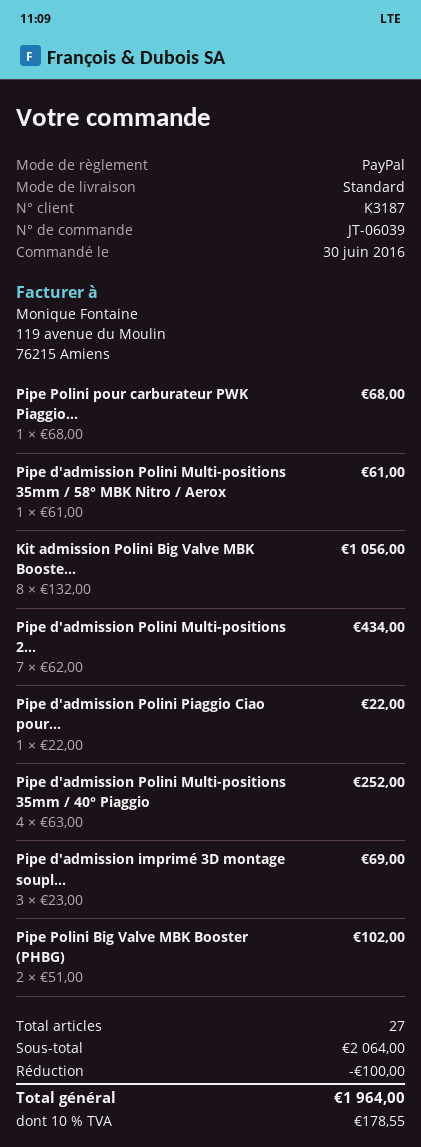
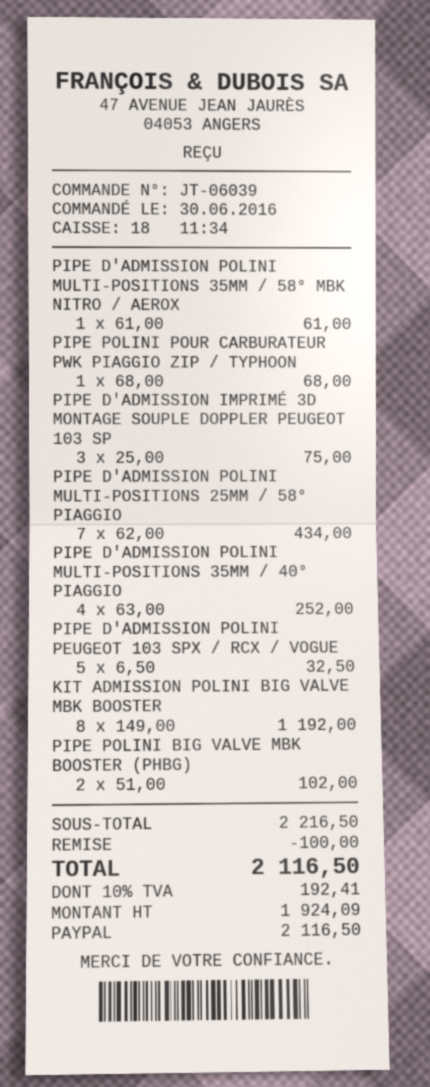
Kit admission Polini Big Valve MBK Booste...: 8 x 132.00 = 1056.00 -> 8 x 149.00 = 1192.00
Pipe d'admission Polini Piaggio Ciao pour...: 1 x 22.00 = 22.00 -> none
Pipe d'admission imprimé 3D montage soupl...: 3 x 23.00 = 69.00 -> 3 x 25.00 = 75.00
PIPE D'ADMISSION POLINI PEUGEOT 103 SPX / RCX / VOGUE: none -> 5 x 6.50 = 32.50
subtotal: 2064.00 -> 2216.50
tax: 10% = 178.55 -> 10% = 192.41
total: 1964.00 -> 2116.50

